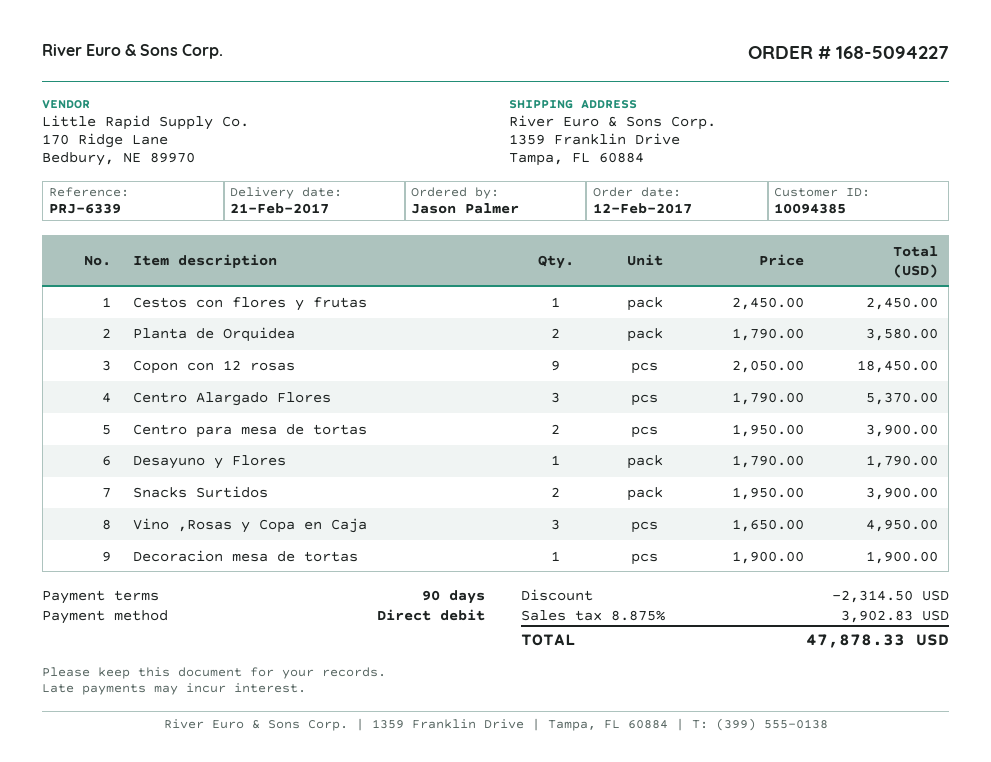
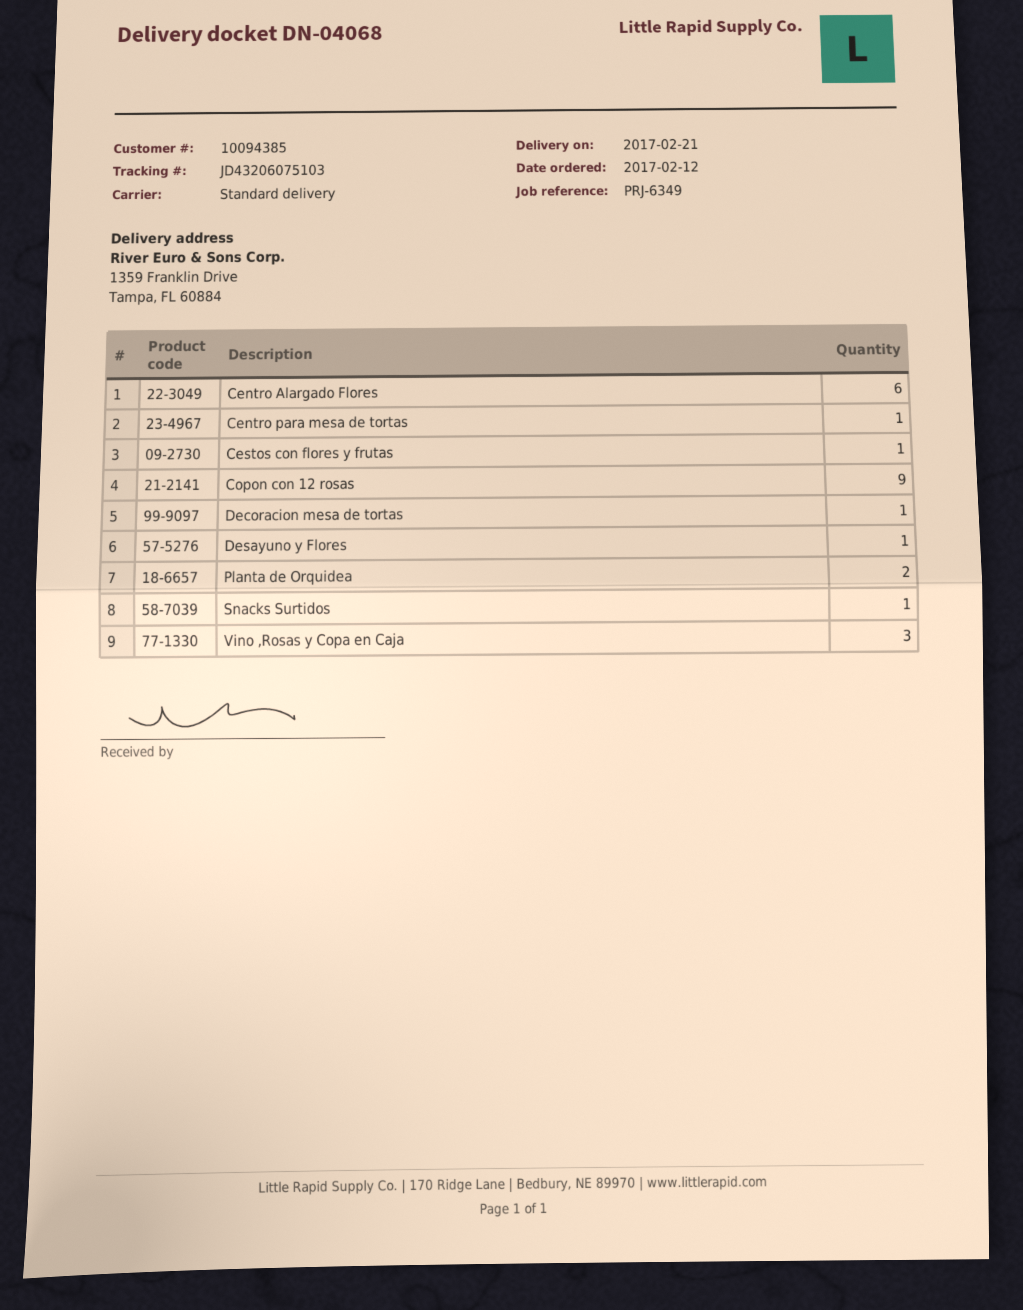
reference: PRJ-6339 -> PRJ-6349
Centro Alargado Flores: 3 -> 6
Centro para mesa de tortas: 2 -> 1
Snacks Surtidos: 2 -> 1

